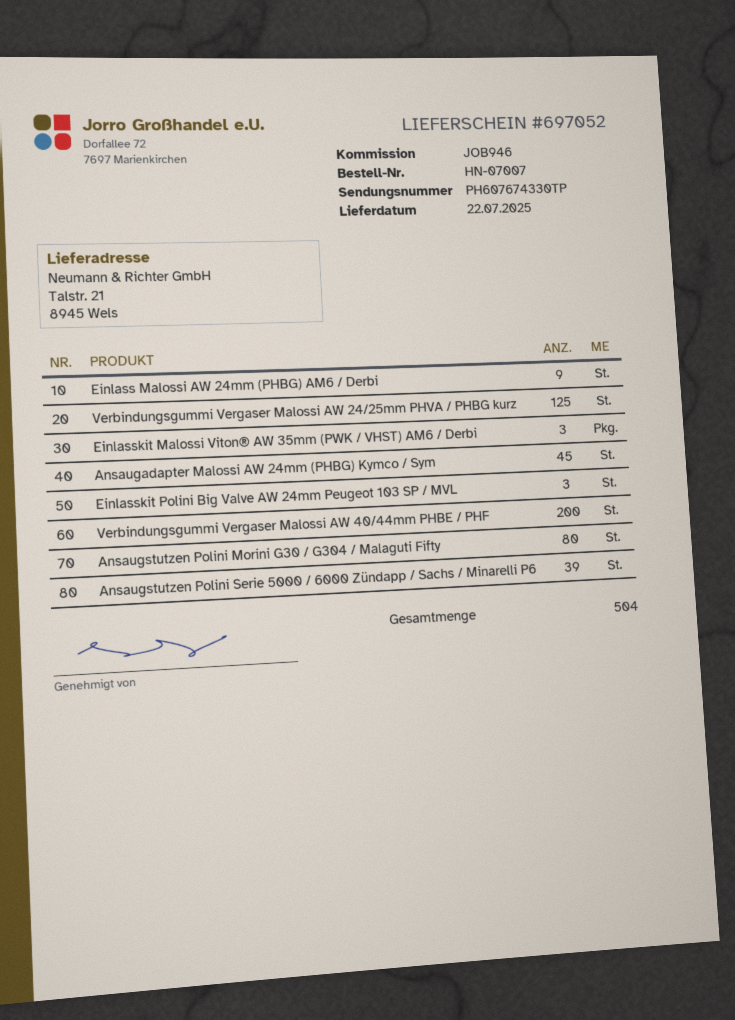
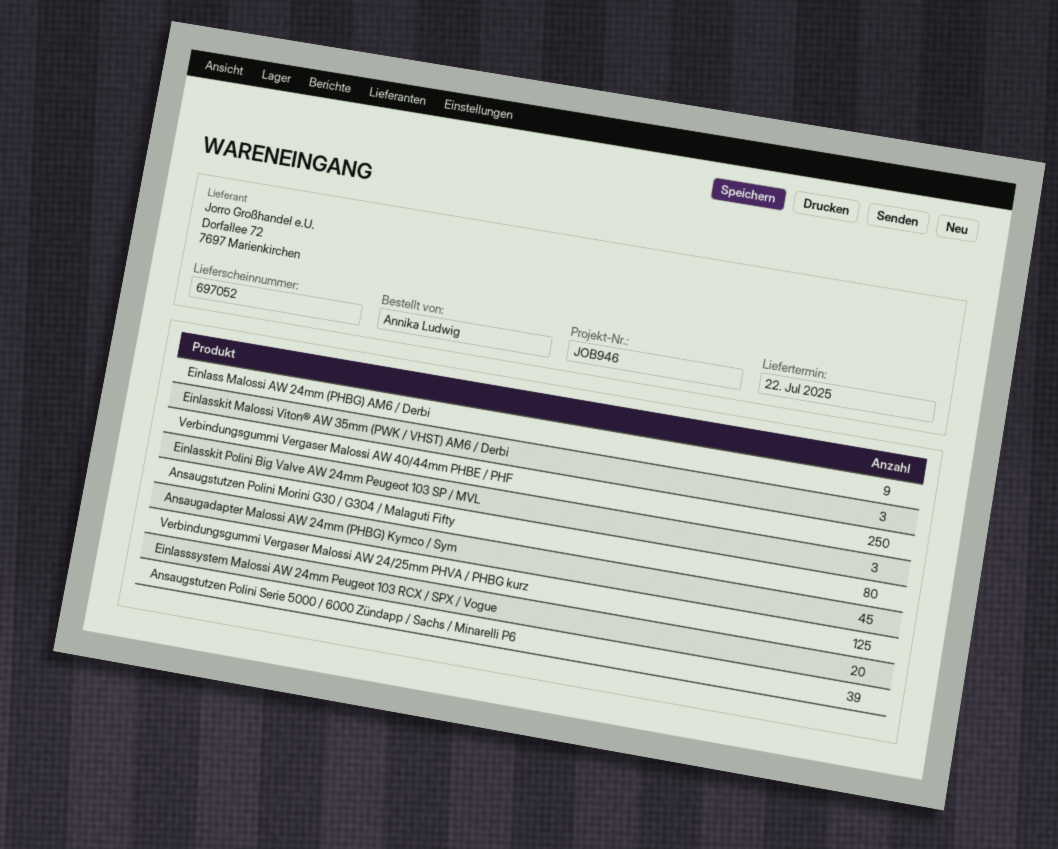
Verbindungsgummi Vergaser Malossi AW 40/44mm PHBE / PHF: 200 -> 250
Einlasssystem Malossi AW 24mm Peugeot 103 RCX / SPX / Vogue: none -> 20

